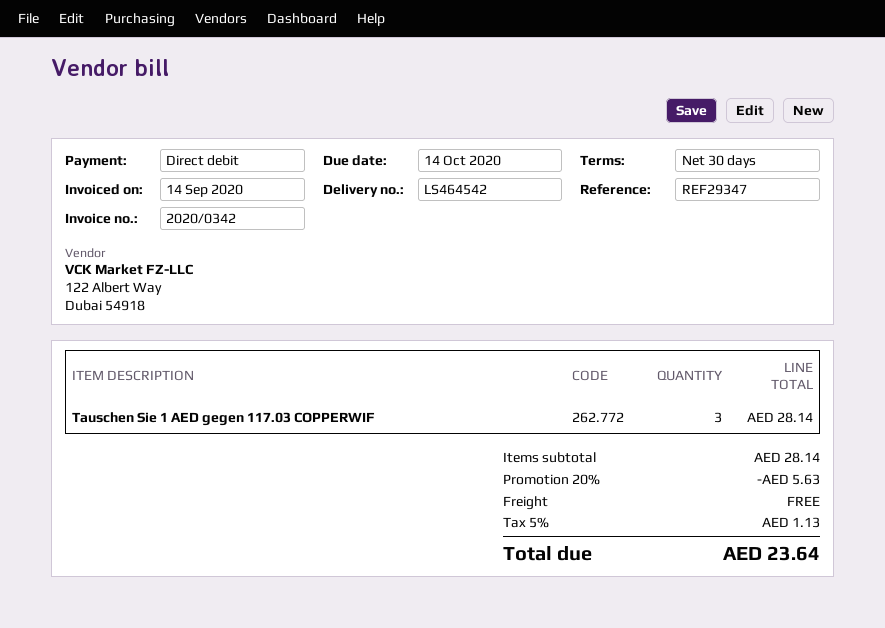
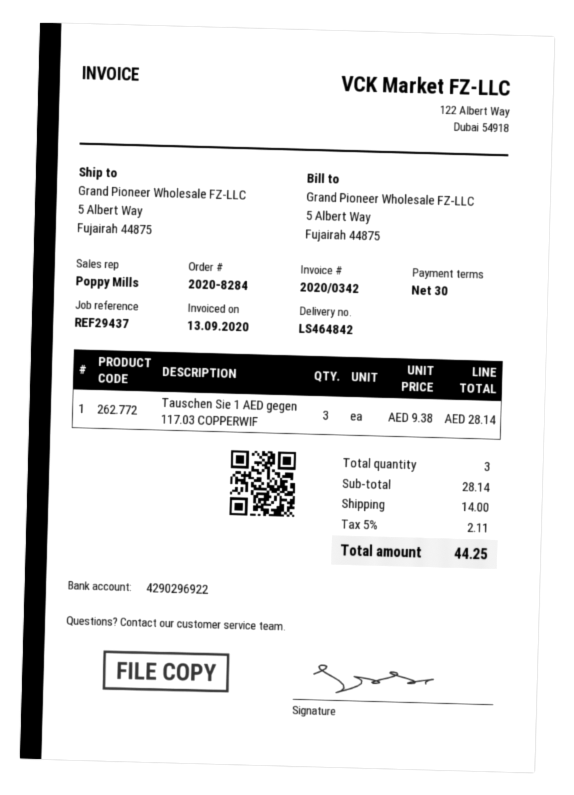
delivery note number: LS464542 -> LS464842
invoice date: 2020-09-14 -> 2020-09-13
reference: REF29347 -> REF29437
discount: 20% = 5.63 -> none
shipping: 0.00 -> 14.00
tax: 5% = 1.13 -> 5% = 2.11
total: 23.64 -> 44.25

